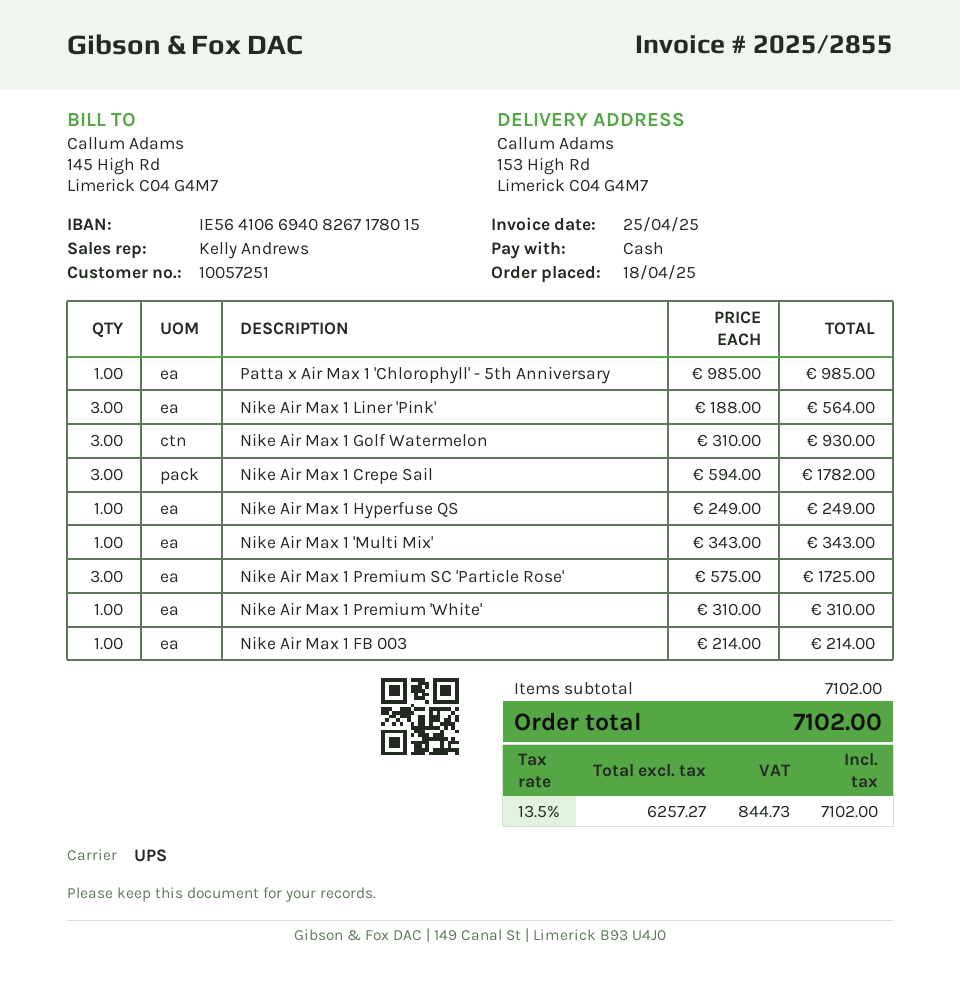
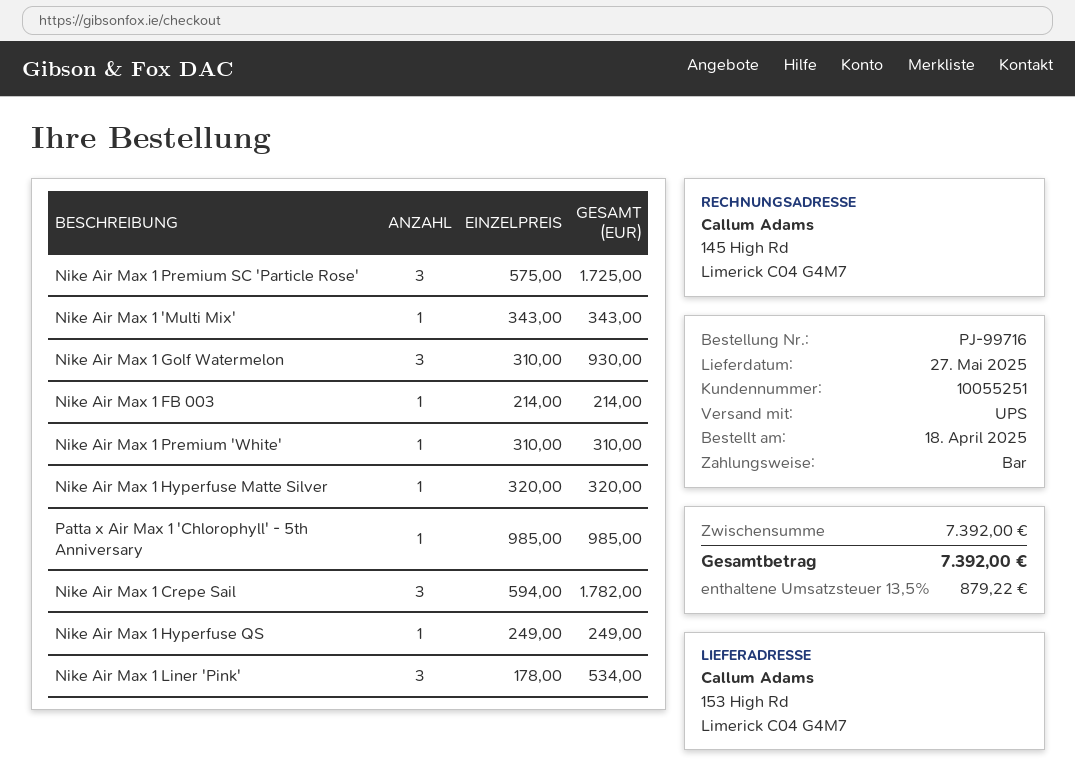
customer number: 10057251 -> 10055251
Nike Air Max 1 Liner 'Pink': 3 x 188.00 = 564.00 -> 3 x 178.00 = 534.00
Nike Air Max 1 Hyperfuse Matte Silver: none -> 1 x 320.00 = 320.00
subtotal: 7102.00 -> 7392.00
tax: 13.5% = 844.73 -> 13.5% = 879.22
total: 7102.00 -> 7392.00

